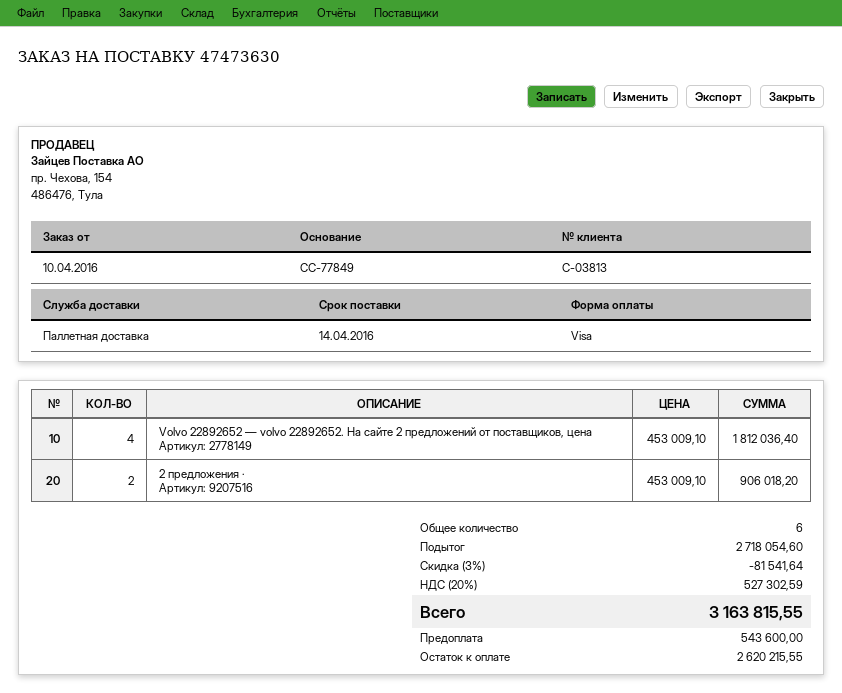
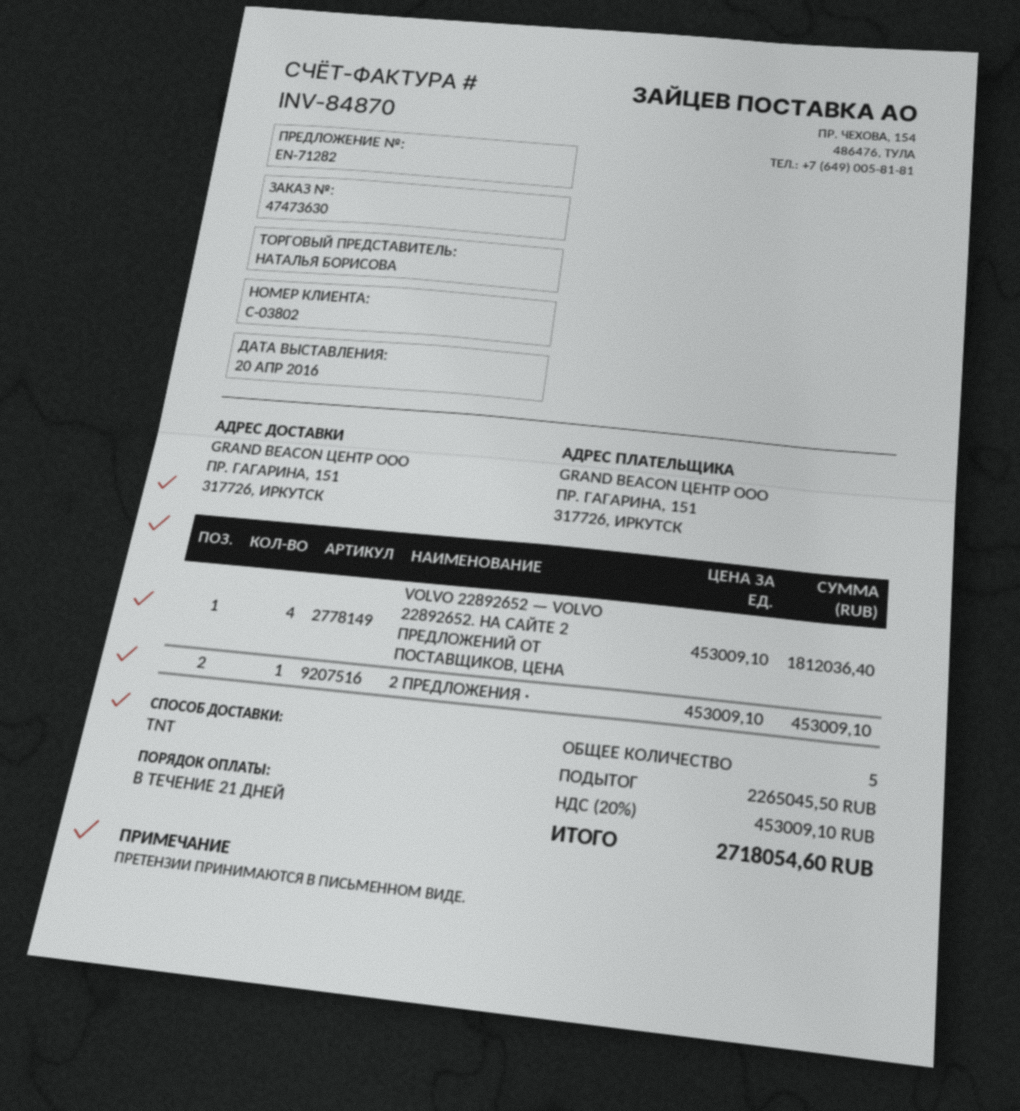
customer number: C-03813 -> C-03802
shipping method: pallet freight -> TNT
2 предложения ·: 2 x 453009.10 = 906018.20 -> 1 x 453009.10 = 453009.10
total quantity: 6 -> 5
subtotal: 2718054.60 -> 2265045.50
discount: 3% = 81541.64 -> none
tax: 20% = 527302.59 -> 20% = 453009.10
total: 3163815.55 -> 2718054.60

